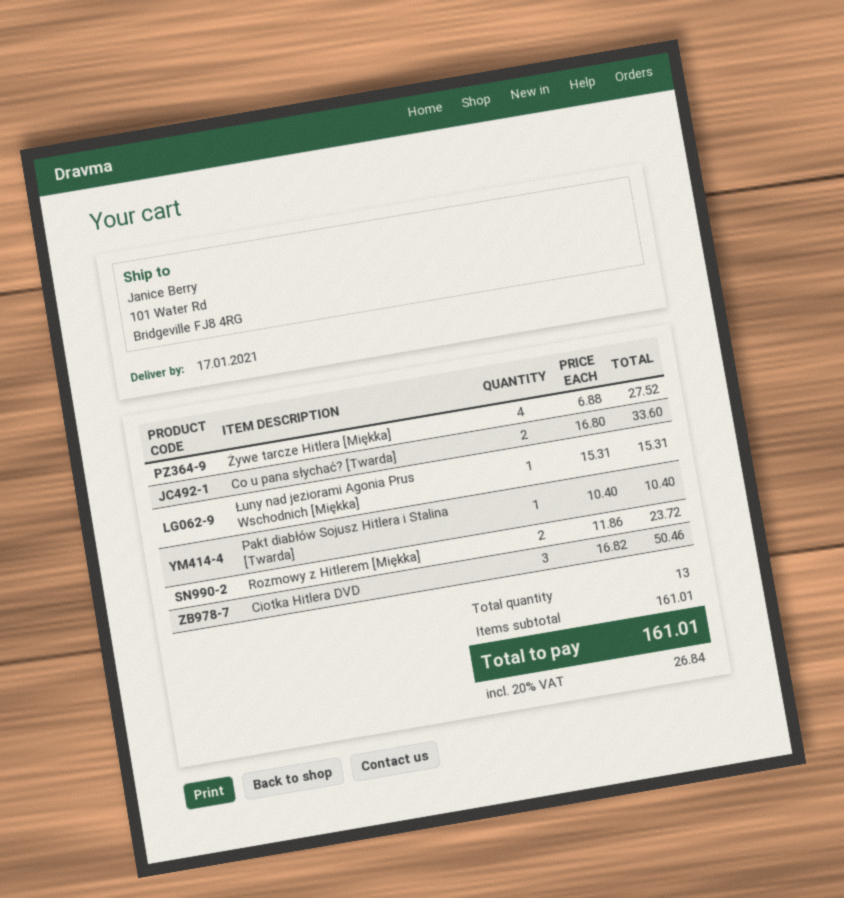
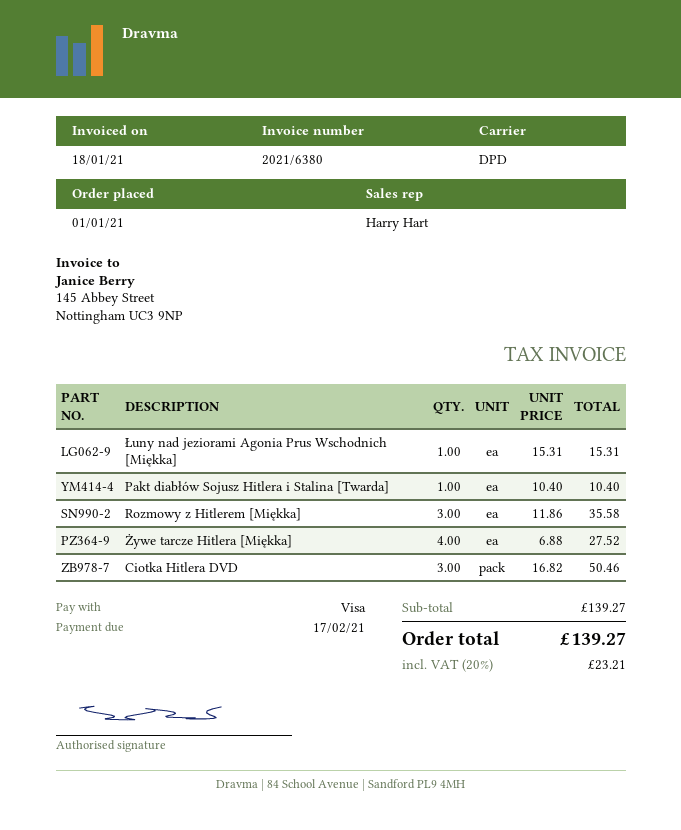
Co u pana słychać? [Twarda]: 2 x 16.80 = 33.60 -> none
Rozmowy z Hitlerem [Miękka]: 2 x 11.86 = 23.72 -> 3 x 11.86 = 35.58
subtotal: 161.01 -> 139.27
tax: 20% = 26.84 -> 20% = 23.21
total: 161.01 -> 139.27

